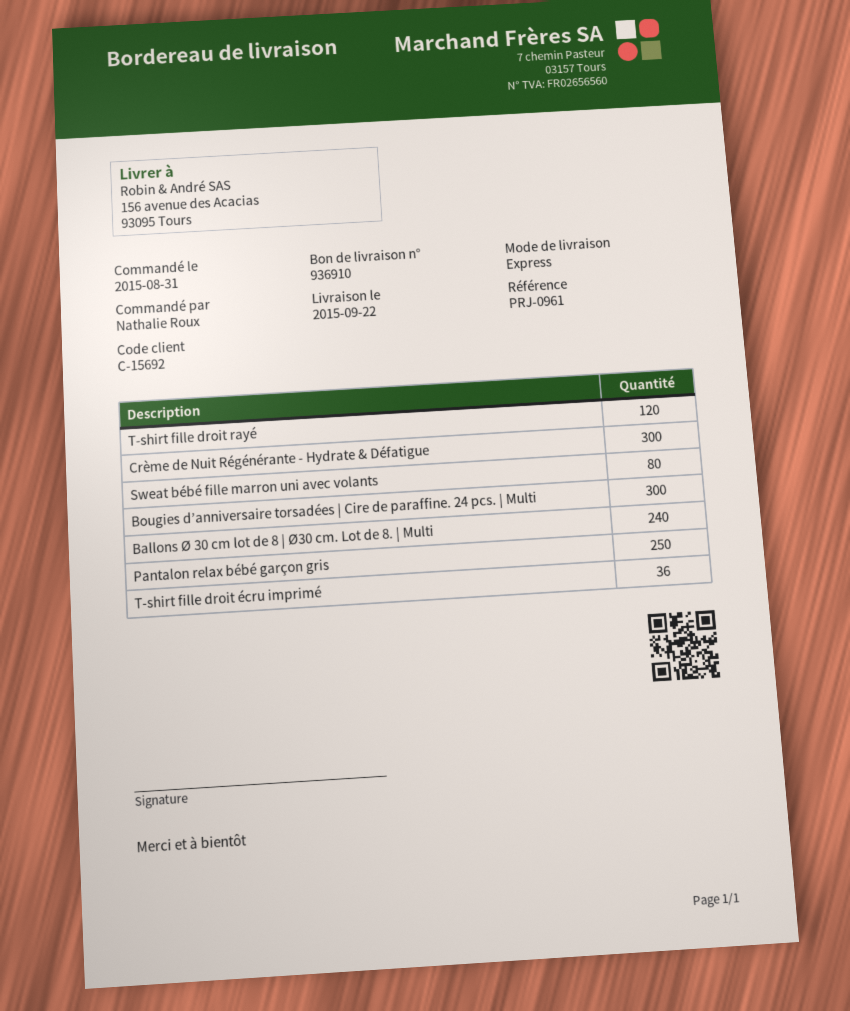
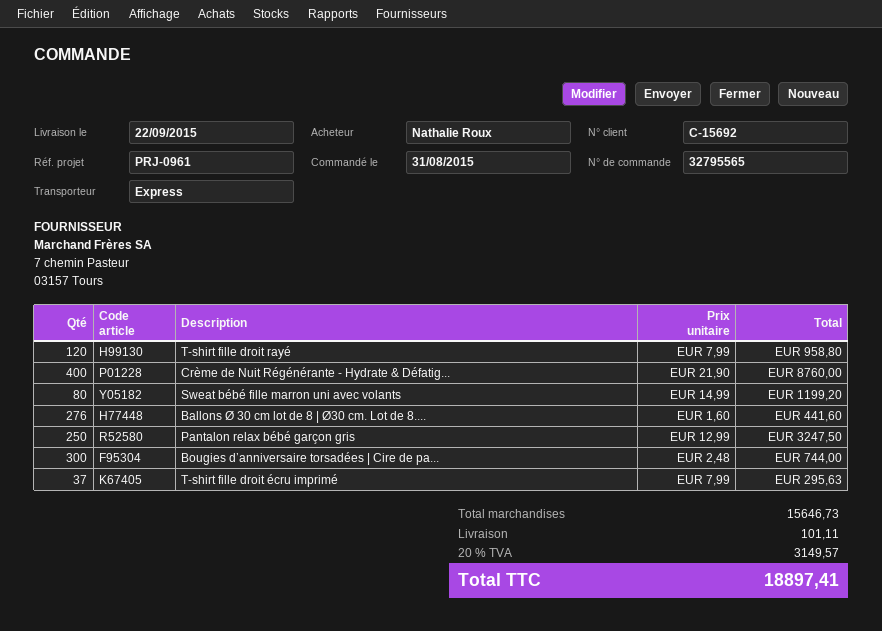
Crème de Nuit Régénérante - Hydrate & Défatigue: 300 -> 400
Ballons Ø 30 cm lot de 8 | Ø30 cm. Lot de 8. | Multi: 240 -> 276
T-shirt fille droit écru imprimé: 36 -> 37

